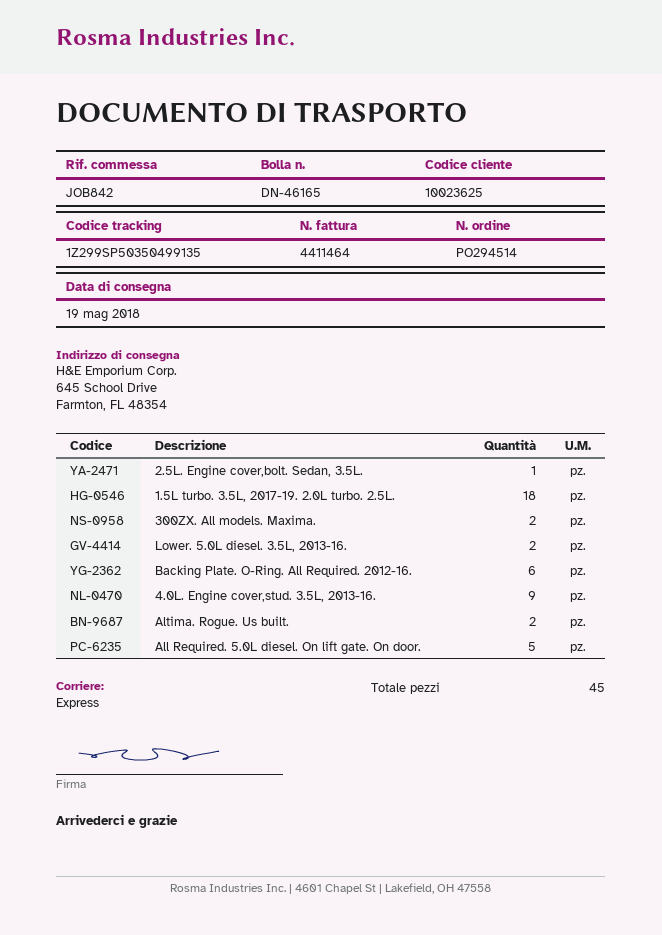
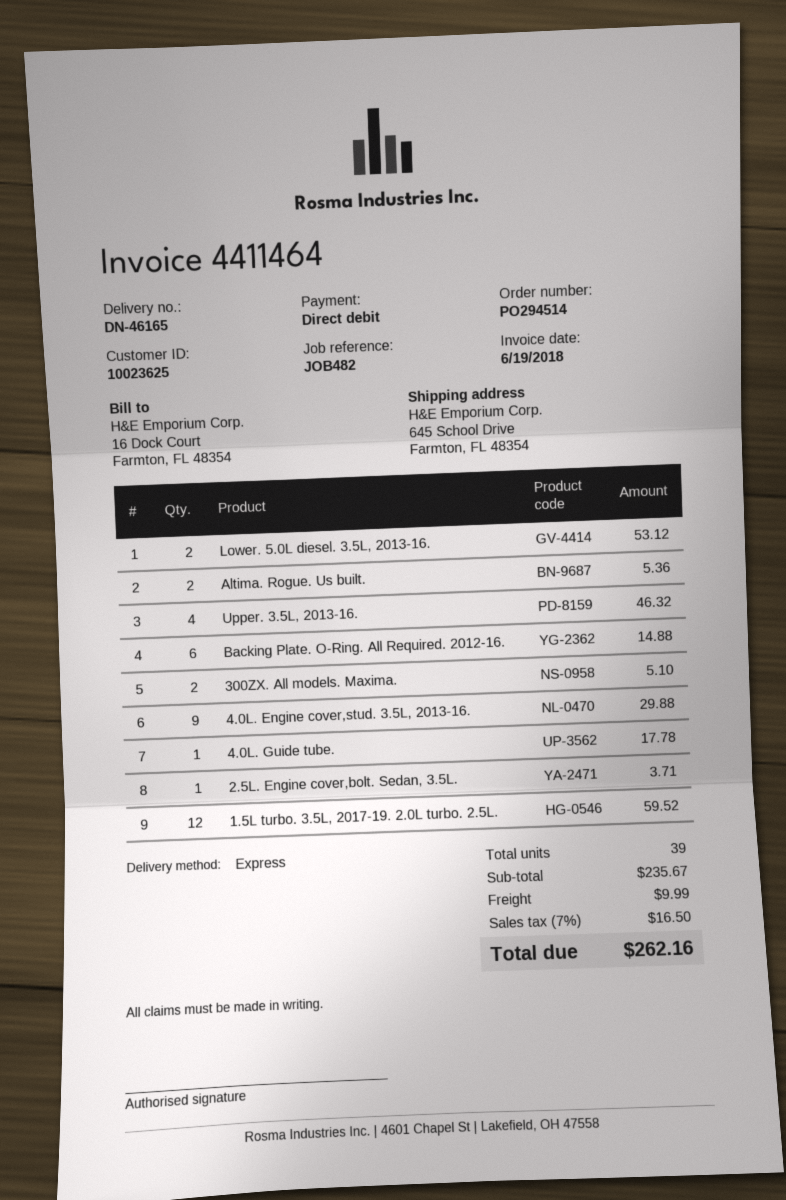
reference: JOB842 -> JOB482
1.5L turbo. 3.5L, 2017-19. 2.0L turbo. 2.5L.: 18 -> 12
All Required. 5.0L diesel. On lift gate. On door.: 5 -> none
Upper. 3.5L, 2013-16.: none -> 4
4.0L. Guide tube.: none -> 1
total quantity: 45 -> 39

